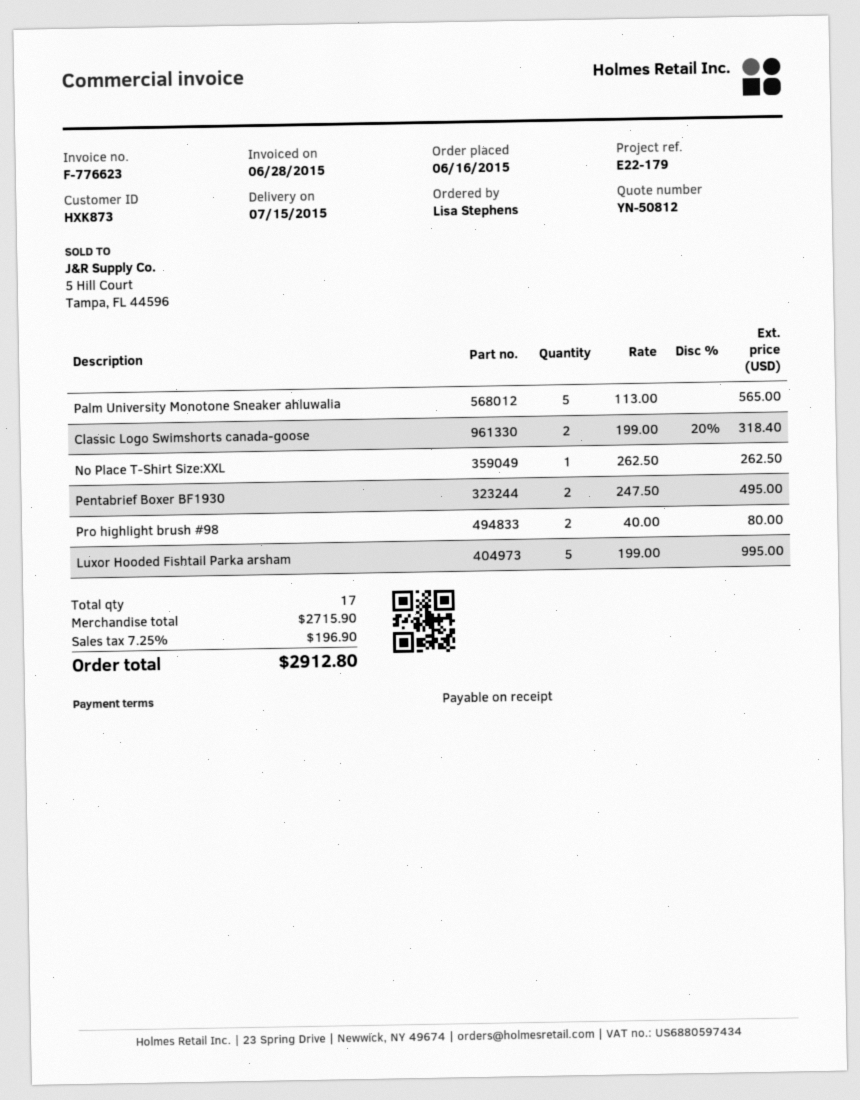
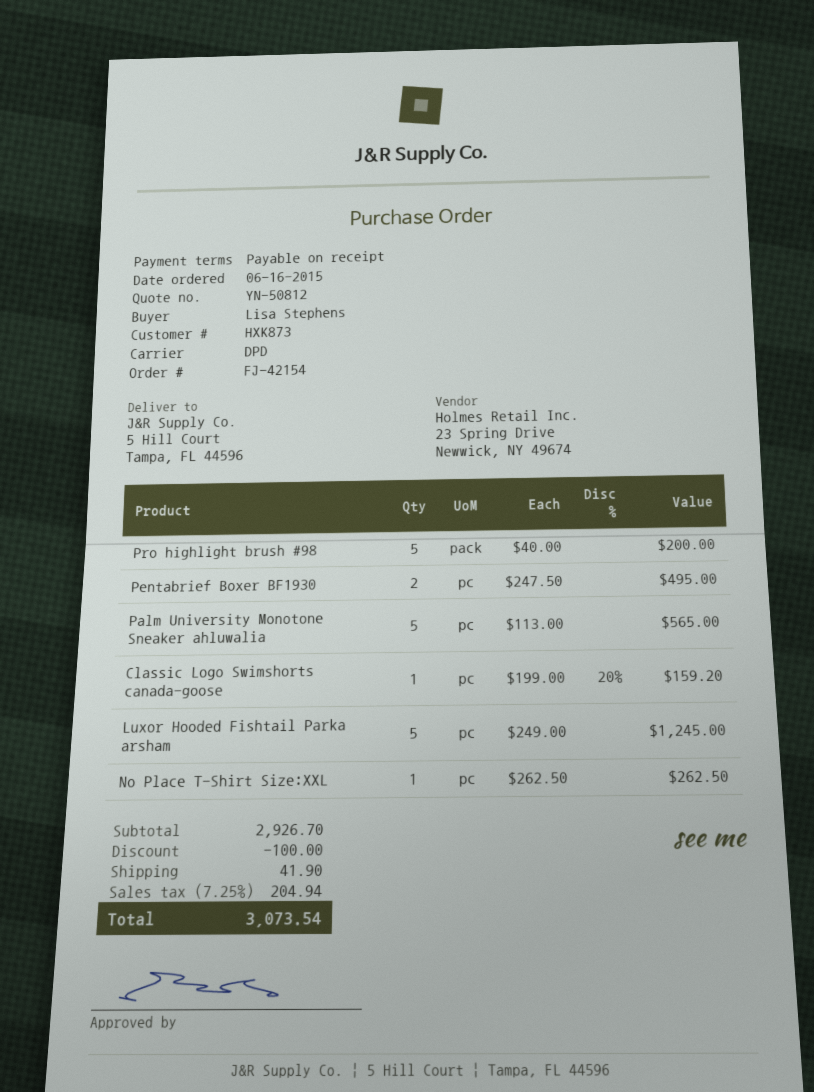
Classic Logo Swimshorts canada-goose: 2 x 199.00 - 20% = 318.40 -> 1 x 199.00 - 20% = 159.20
Pro highlight brush #98: 2 x 40.00 = 80.00 -> 5 x 40.00 = 200.00
Luxor Hooded Fishtail Parka arsham: 5 x 199.00 = 995.00 -> 5 x 249.00 = 1245.00
subtotal: 2715.90 -> 2926.70
discount: none -> 100.00
shipping: none -> 41.90
tax: 7.25% = 196.90 -> 7.25% = 204.94
total: 2912.80 -> 3073.54

